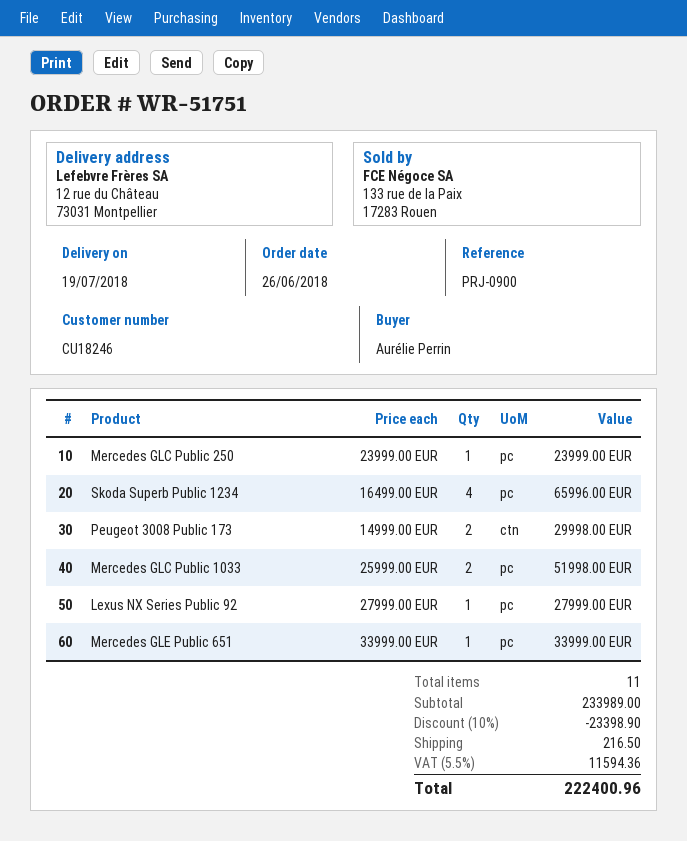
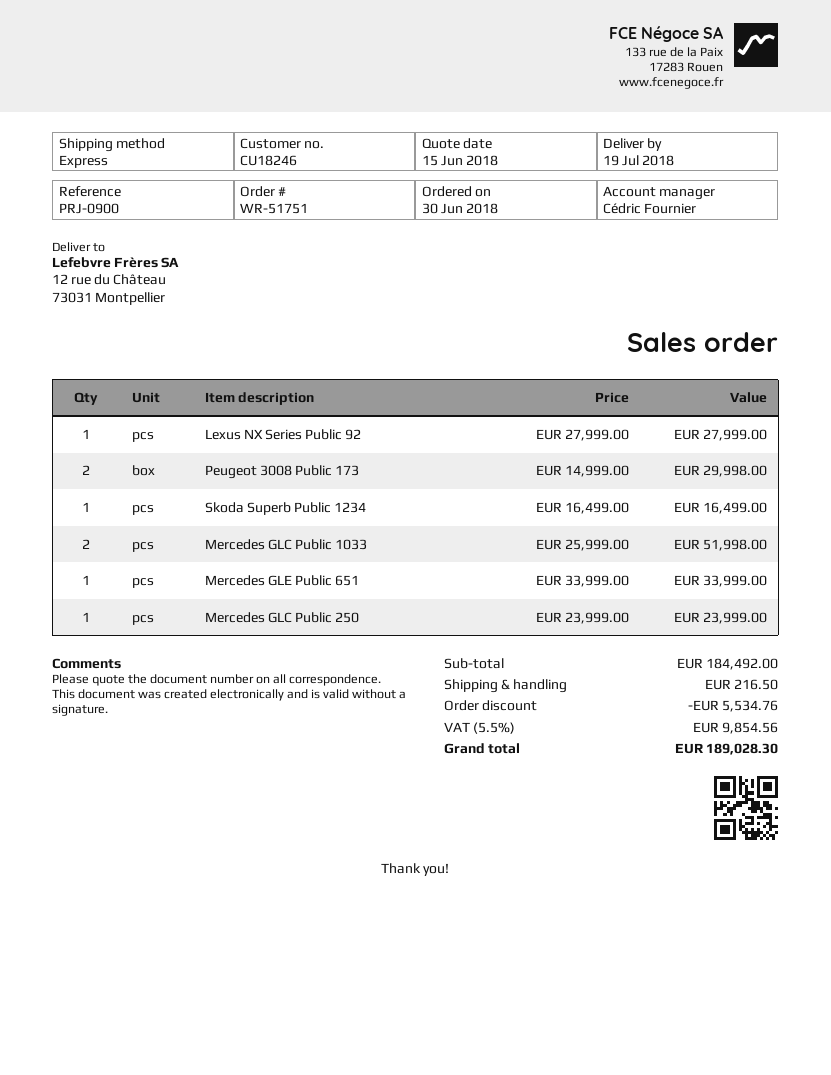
order date: 2018-06-26 -> 2018-06-30
Skoda Superb Public 1234: 4 x 16499.00 = 65996.00 -> 1 x 16499.00 = 16499.00
subtotal: 233989.00 -> 184492.00
discount: 23398.90 -> 5534.76
tax: 5.5% = 11594.36 -> 5.5% = 9854.56
total: 222400.96 -> 189028.30

